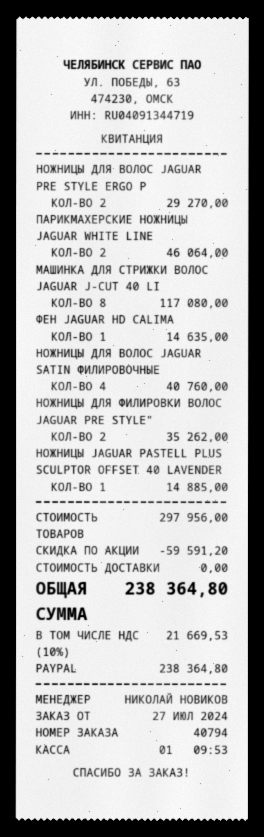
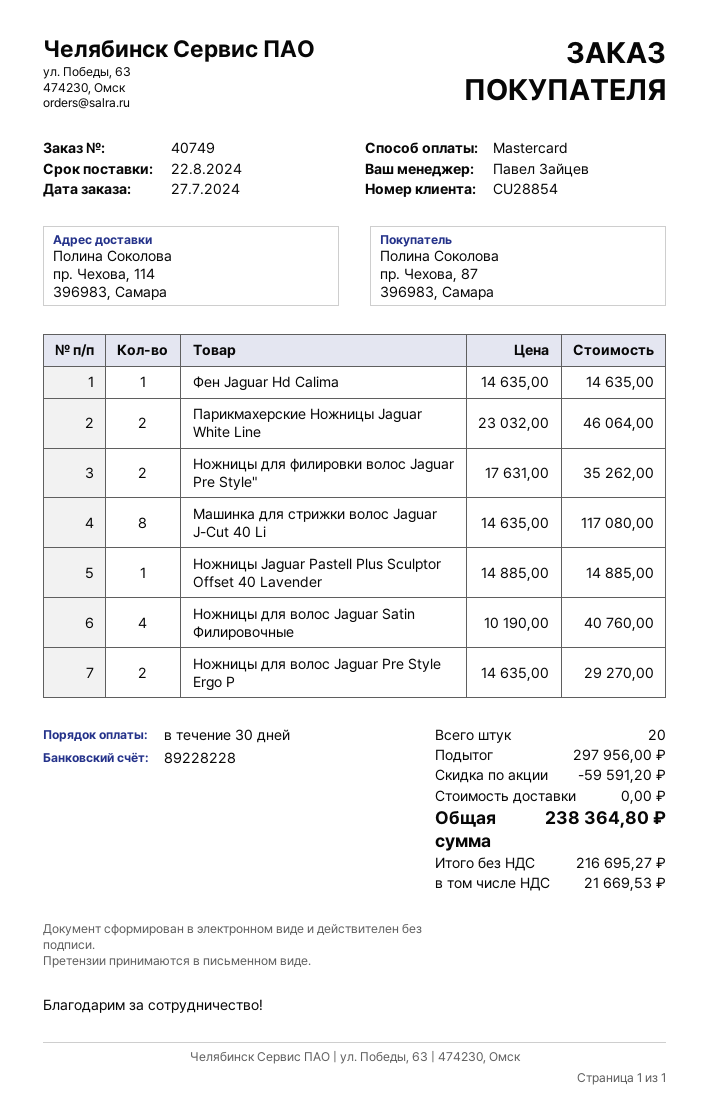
order number: 40794 -> 40749
sales rep: НИКОЛАЙ НОВИКОВ -> Павел Зайцев
payment method: PayPal -> Mastercard

